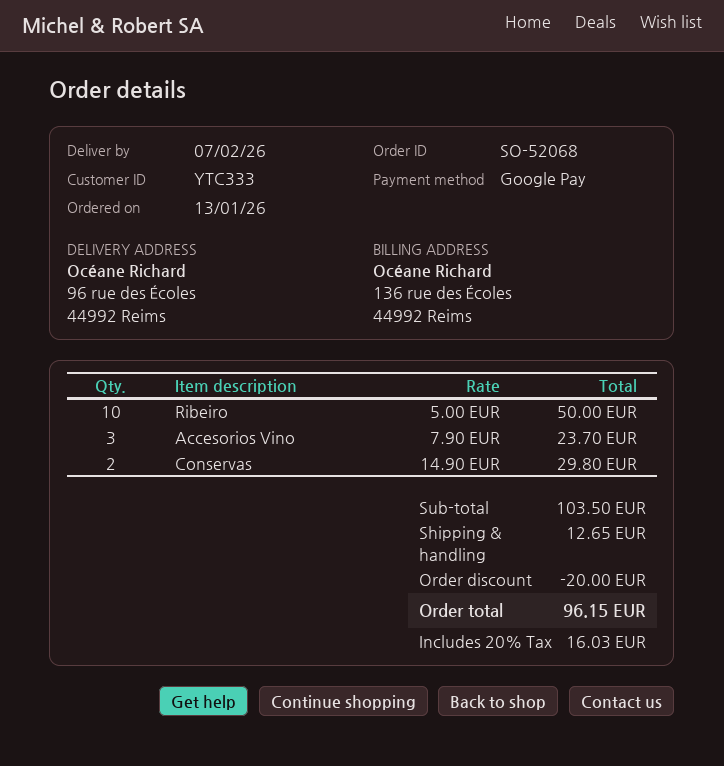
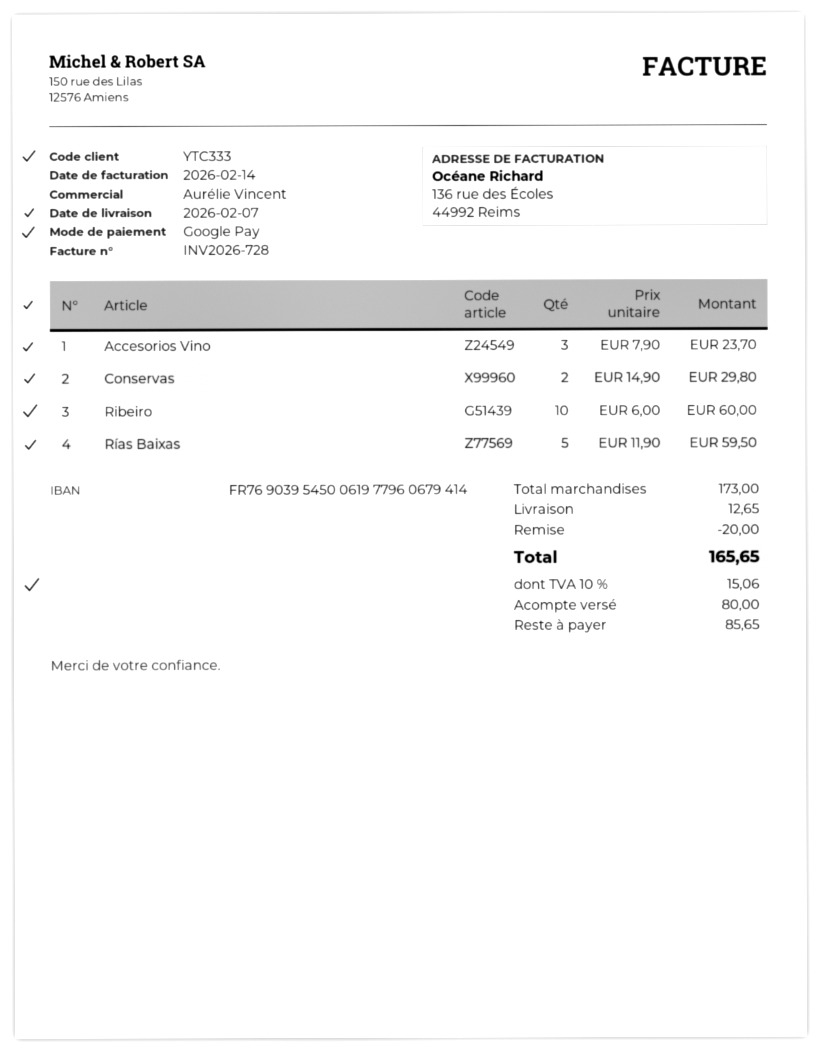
Ribeiro: 10 x 5.00 = 50.00 -> 10 x 6.00 = 60.00
Rías Baixas: none -> 5 x 11.90 = 59.50
subtotal: 103.50 -> 173.00
tax: 20% = 16.03 -> 10% = 15.06
total: 96.15 -> 165.65

